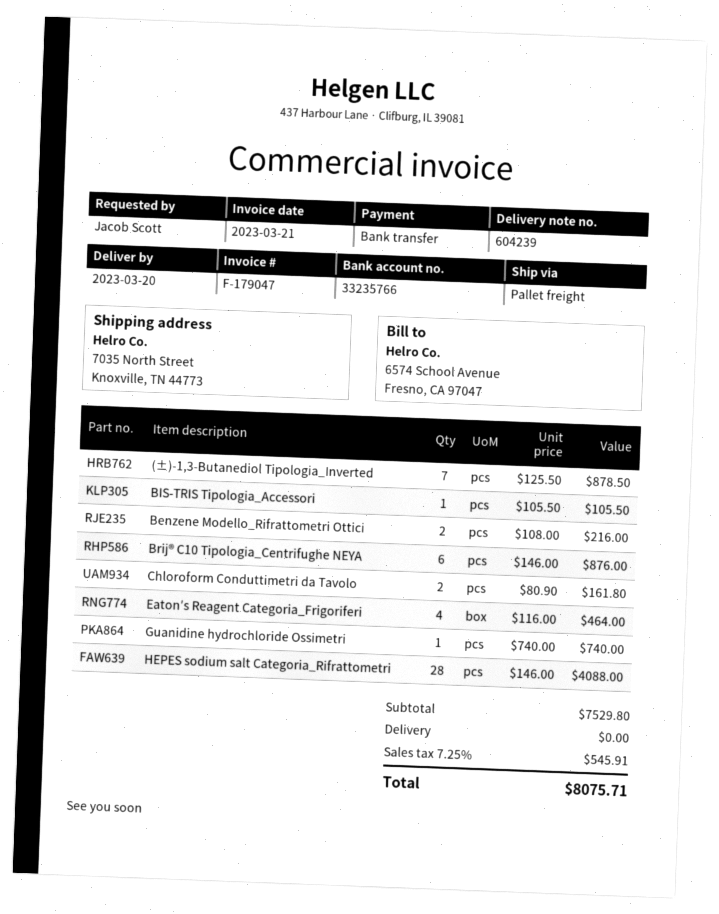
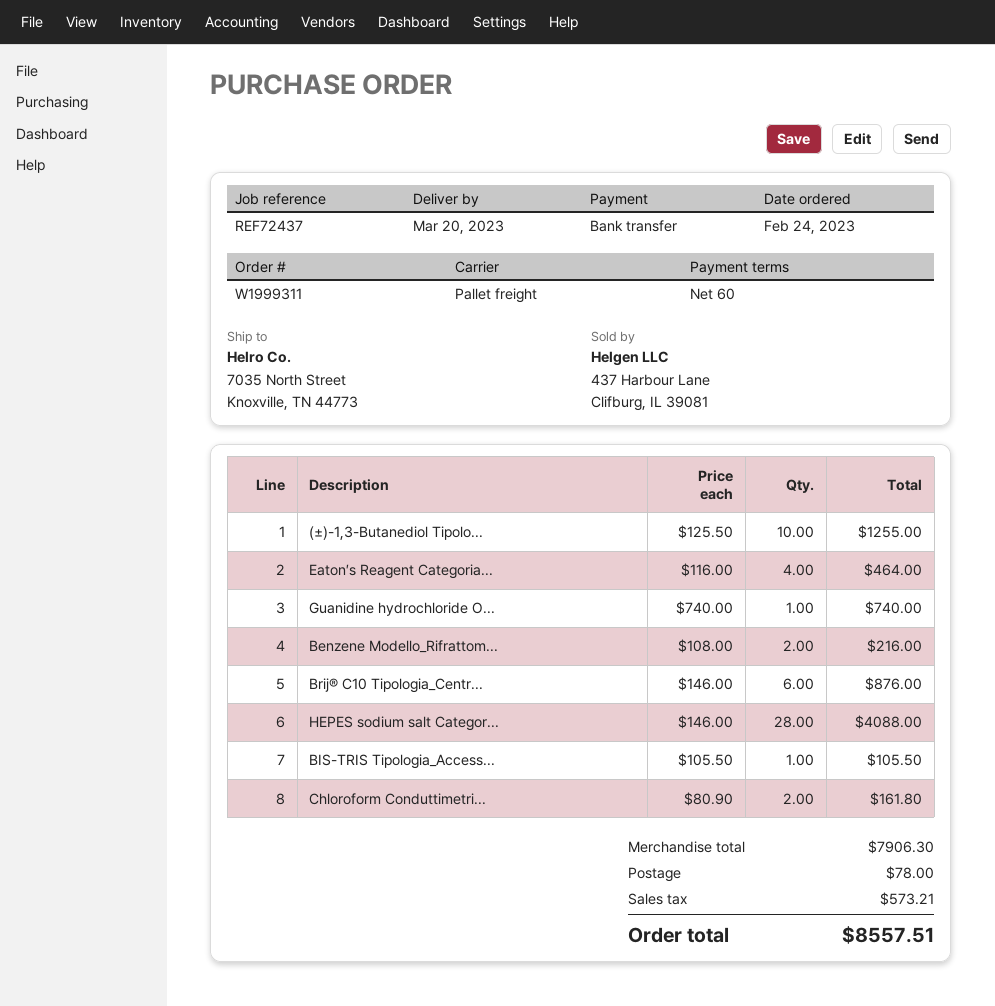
(±)-1,3-Butanediol Tipologia_Inverted: 7 x 125.50 = 878.50 -> 10 x 125.50 = 1255.00
subtotal: 7529.80 -> 7906.30
shipping: 0.00 -> 78.00
tax: 545.91 -> 573.21
total: 8075.71 -> 8557.51

